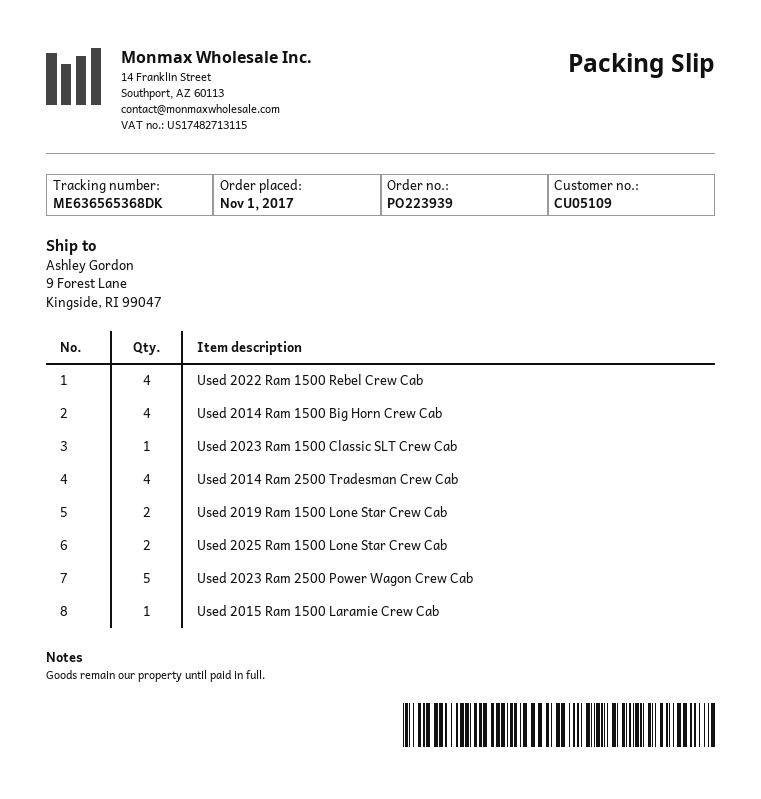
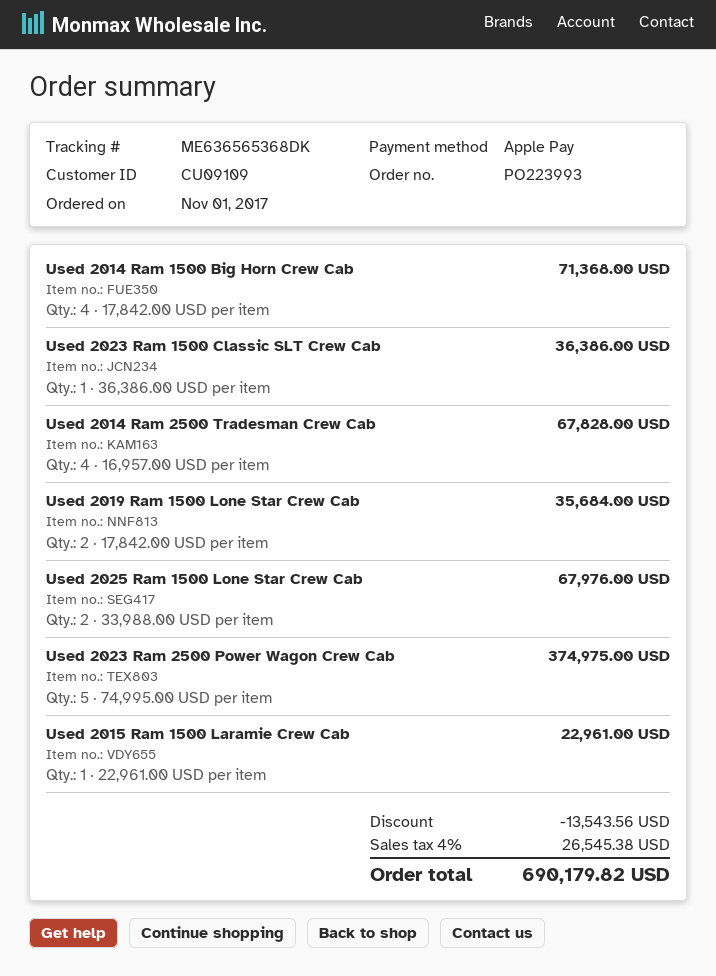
order number: PO223939 -> PO223993
customer number: CU05109 -> CU09109
Used 2022 Ram 1500 Rebel Crew Cab: 4 -> none

